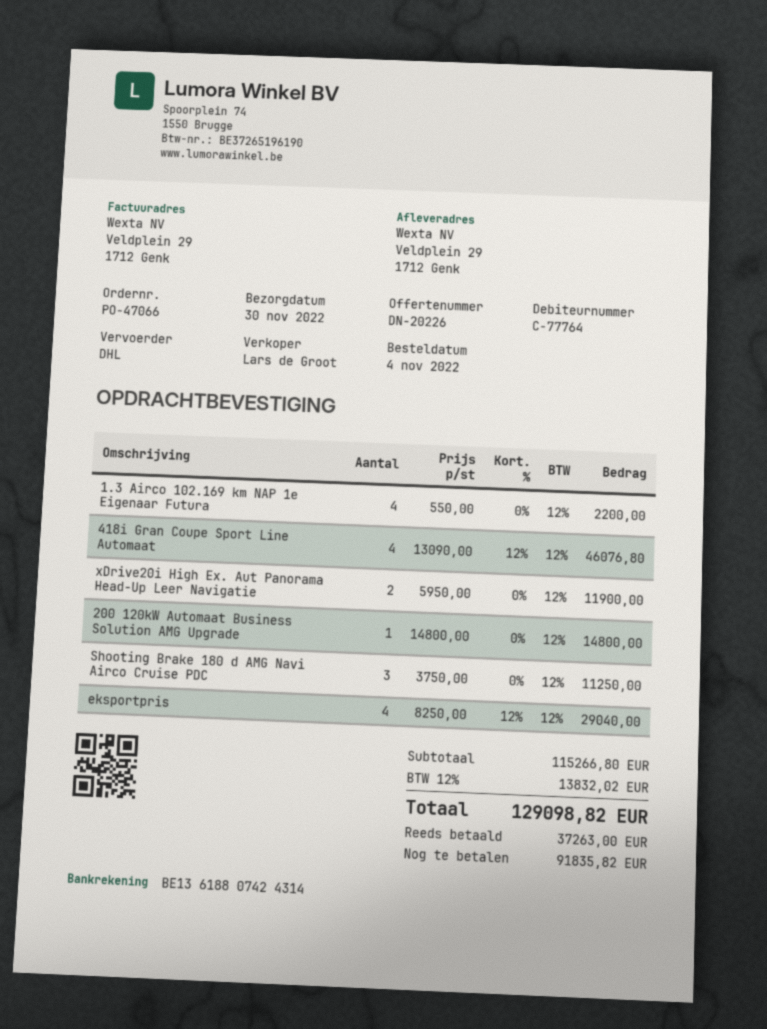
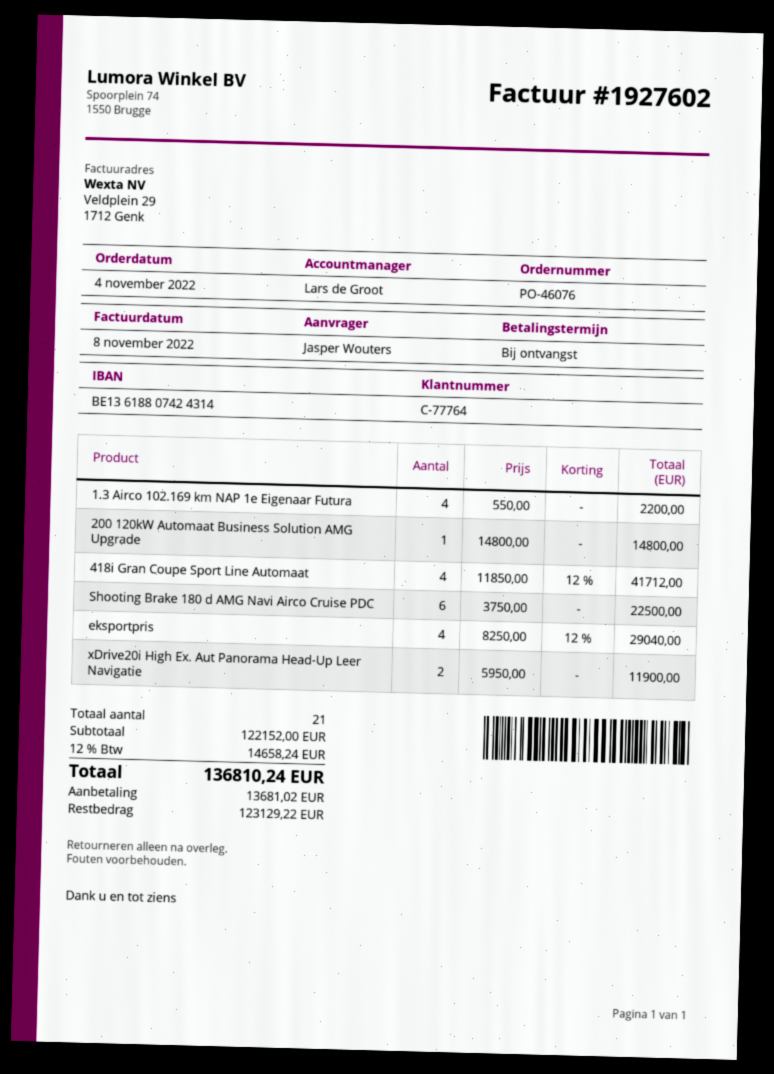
order number: PO-47066 -> PO-46076
418i Gran Coupe Sport Line Automaat: 4 x 13090.00 - 12% = 46076.80 -> 4 x 11850.00 - 12% = 41712.00
Shooting Brake 180 d AMG Navi Airco Cruise PDC: 3 x 3750.00 = 11250.00 -> 6 x 3750.00 = 22500.00
subtotal: 115266.80 -> 122152.00
tax: 12% = 13832.02 -> 12% = 14658.24
total: 129098.82 -> 136810.24
deposit: 37263.00 -> 13681.02
balance: 91835.82 -> 123129.22

